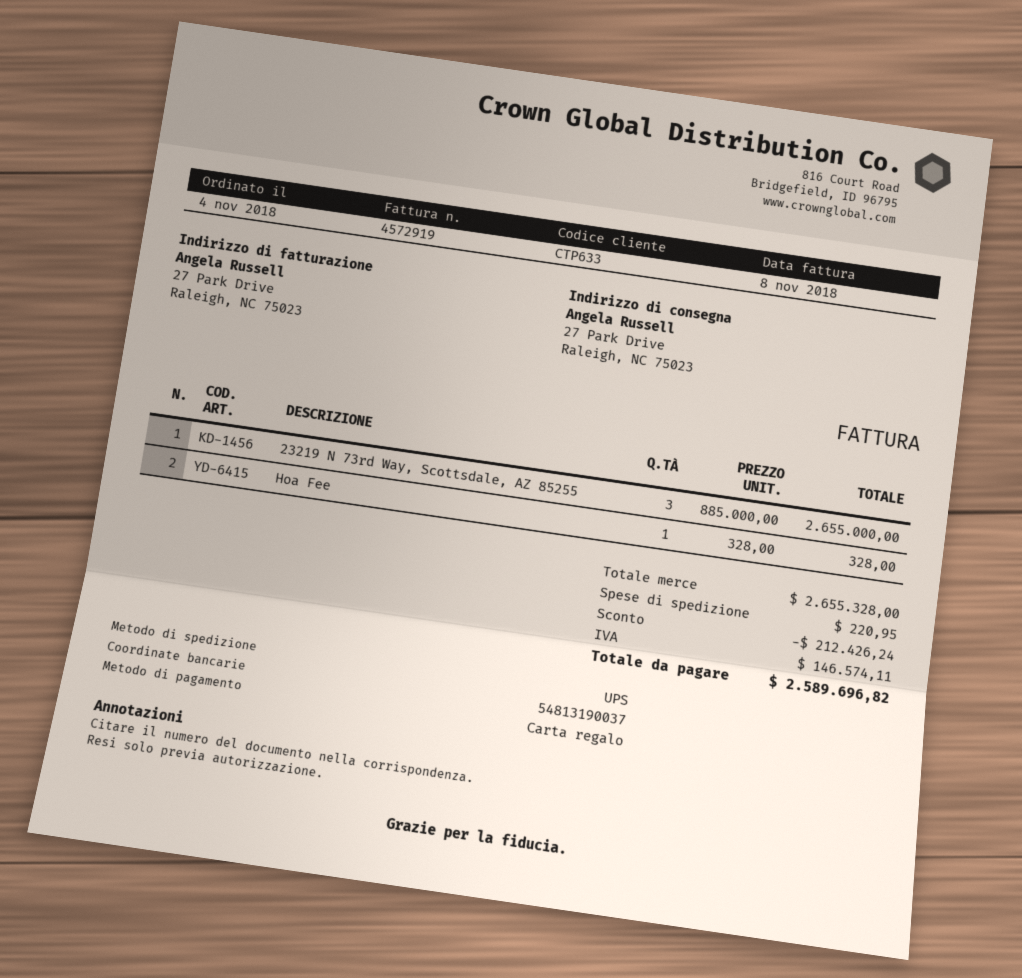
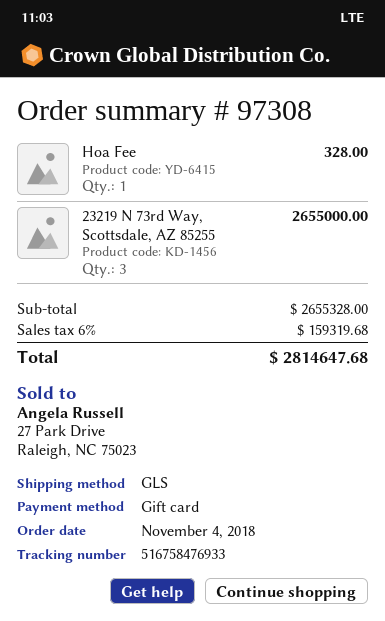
shipping method: UPS -> GLS
discount: 212426.24 -> none
shipping: 220.95 -> none
tax: 146574.11 -> 159319.68
total: 2589696.82 -> 2814647.68

